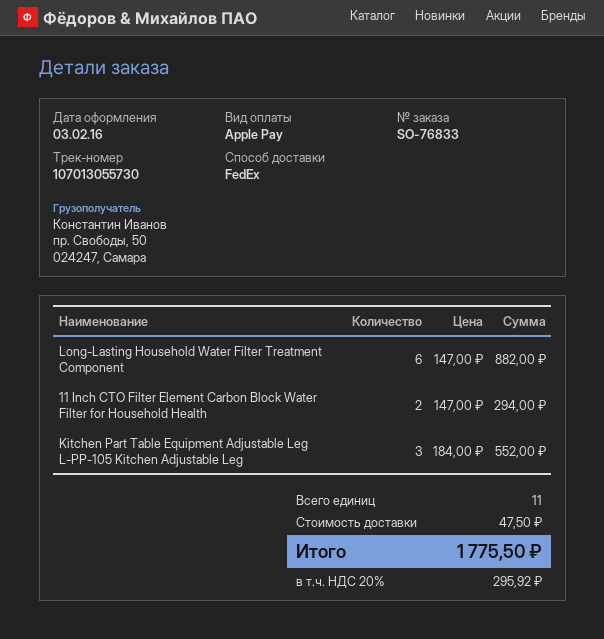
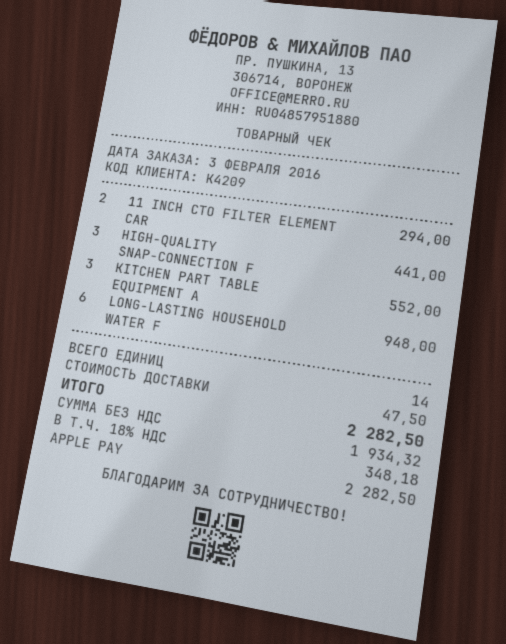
Long-Lasting Household Water Filter Treatment Component: 6 for 882.00 -> 6 for 948.00
HIGH-QUALITY SNAP-CONNECTION F: none -> 3 for 441.00
total quantity: 11 -> 14
tax: 20% = 295.92 -> 18% = 348.18
total: 1775.50 -> 2282.50

